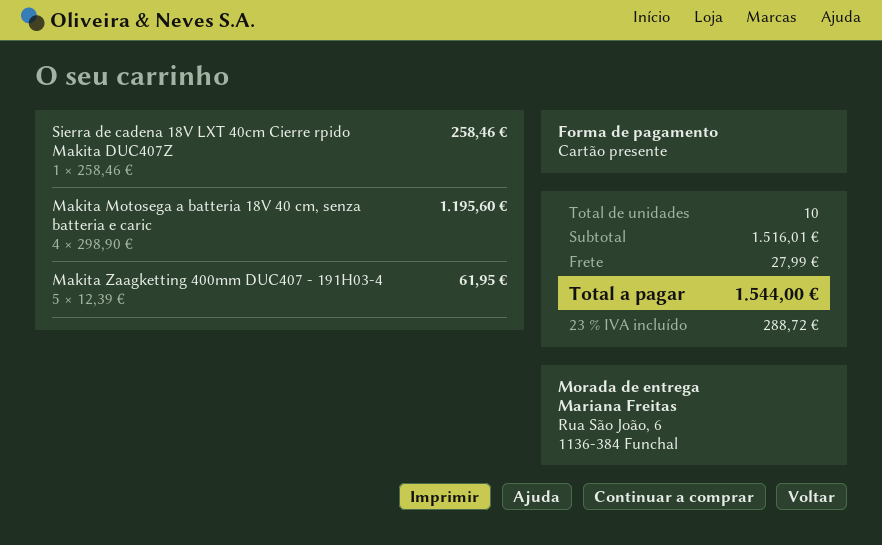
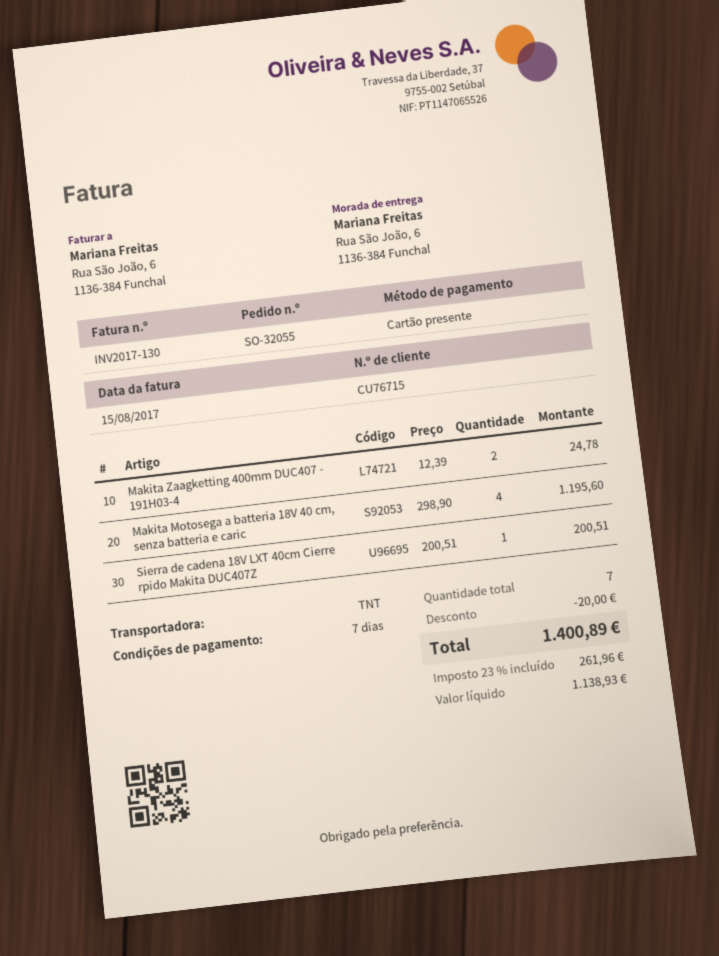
Sierra de cadena 18V LXT 40cm Cierre rpido Makita DUC407Z: 1 x 258.46 = 258.46 -> 1 x 200.51 = 200.51
Makita Zaagketting 400mm DUC407 - 191H03-4: 5 x 12.39 = 61.95 -> 2 x 12.39 = 24.78
total quantity: 10 -> 7
discount: none -> 20.00
shipping: 27.99 -> none
tax: 23% = 288.72 -> 23% = 261.96
total: 1544.00 -> 1400.89

